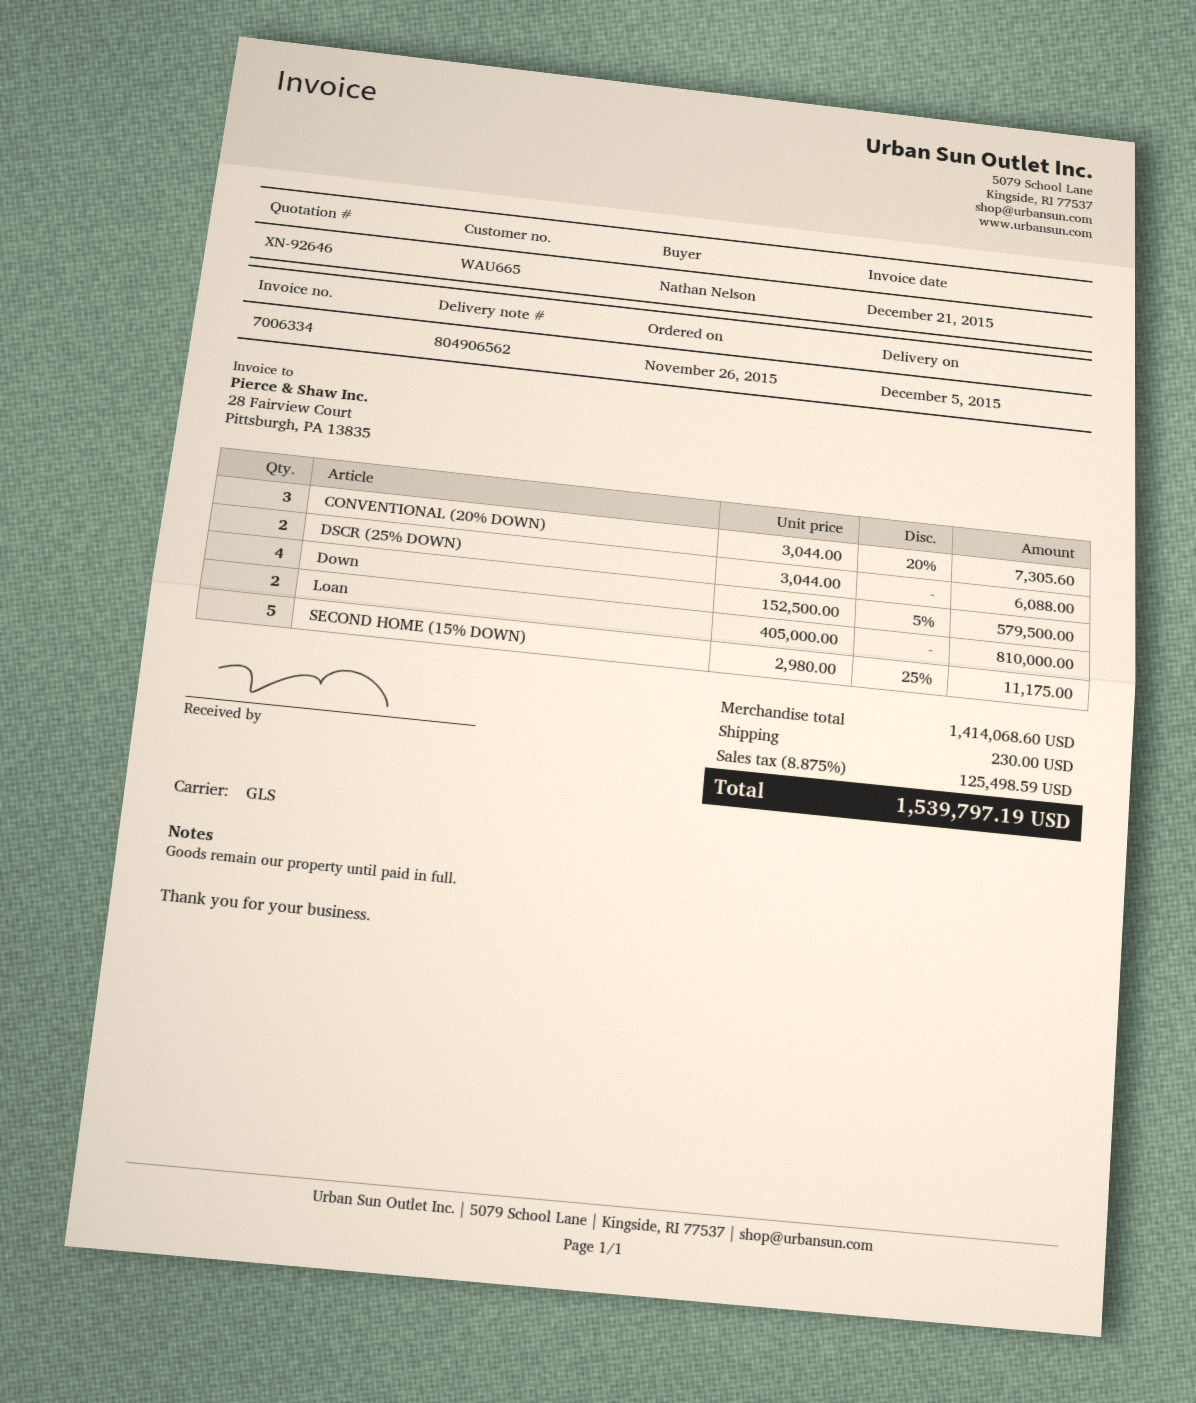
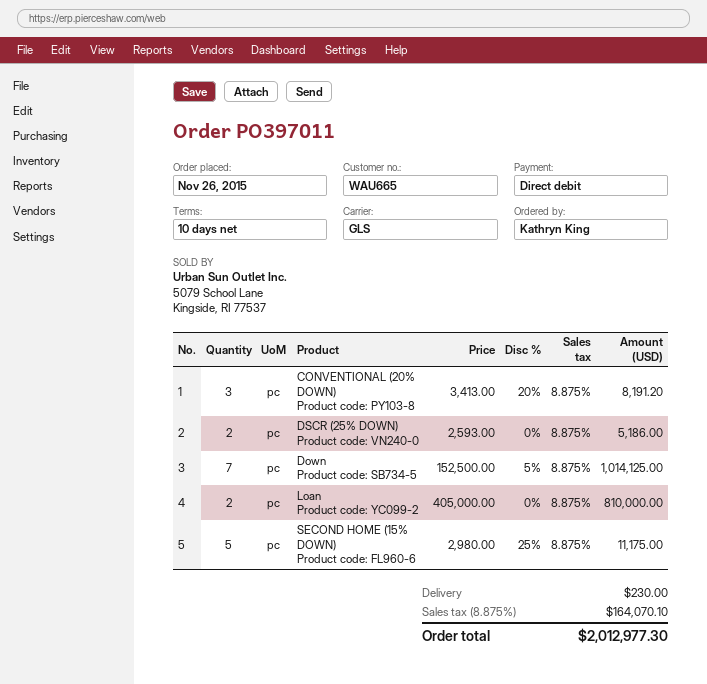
ordered by: Nathan Nelson -> Kathryn King
CONVENTIONAL (20% DOWN): 3 x 3044.00 - 20% = 7305.60 -> 3 x 3413.00 - 20% = 8191.20
DSCR (25% DOWN): 2 x 3044.00 = 6088.00 -> 2 x 2593.00 = 5186.00
Down: 4 x 152500.00 - 5% = 579500.00 -> 7 x 152500.00 - 5% = 1014125.00
tax: 8.875% = 125498.59 -> 8.875% = 164070.10
total: 1539797.19 -> 2012977.30

